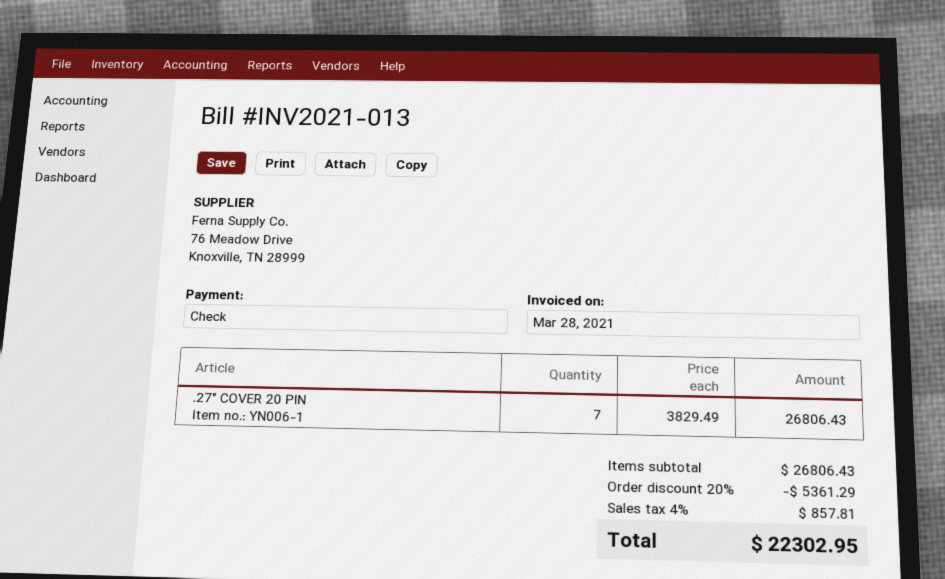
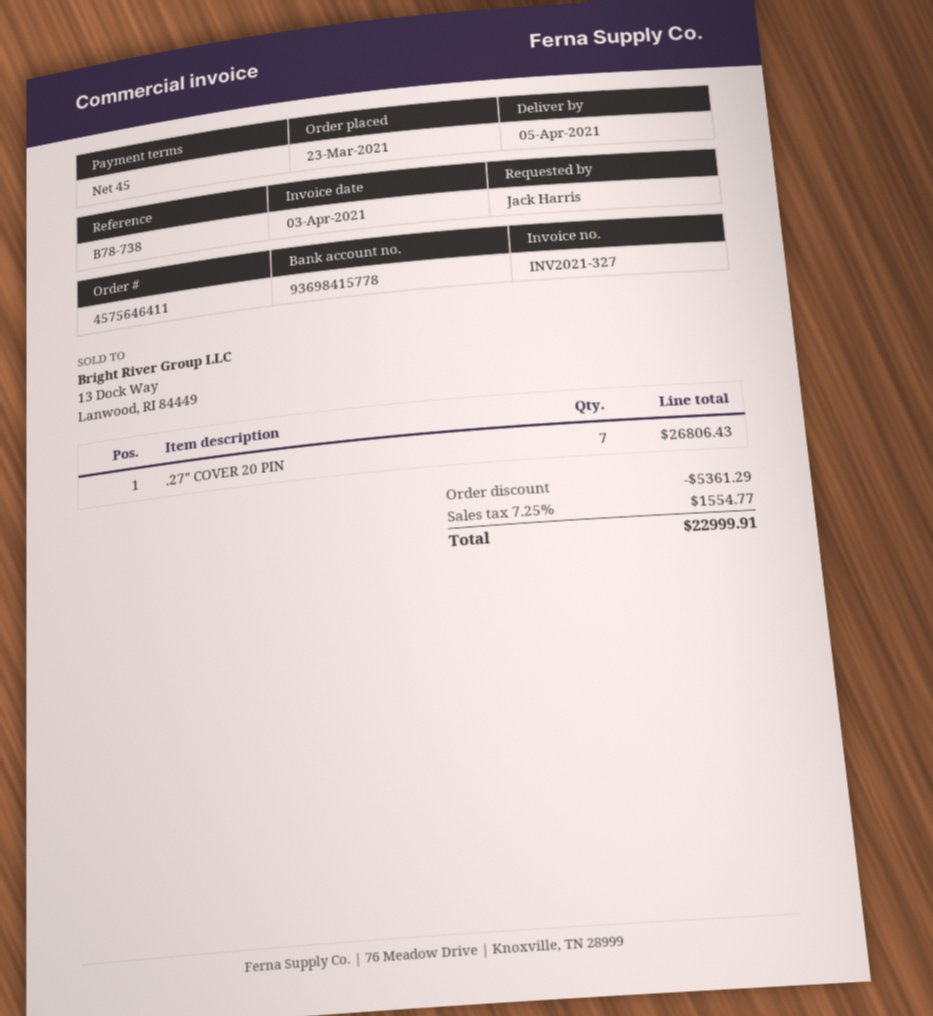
invoice number: INV2021-013 -> INV2021-327
invoice date: 2021-03-28 -> 2021-04-03
tax: 4% = 857.81 -> 7.25% = 1554.77
total: 22302.95 -> 22999.91

